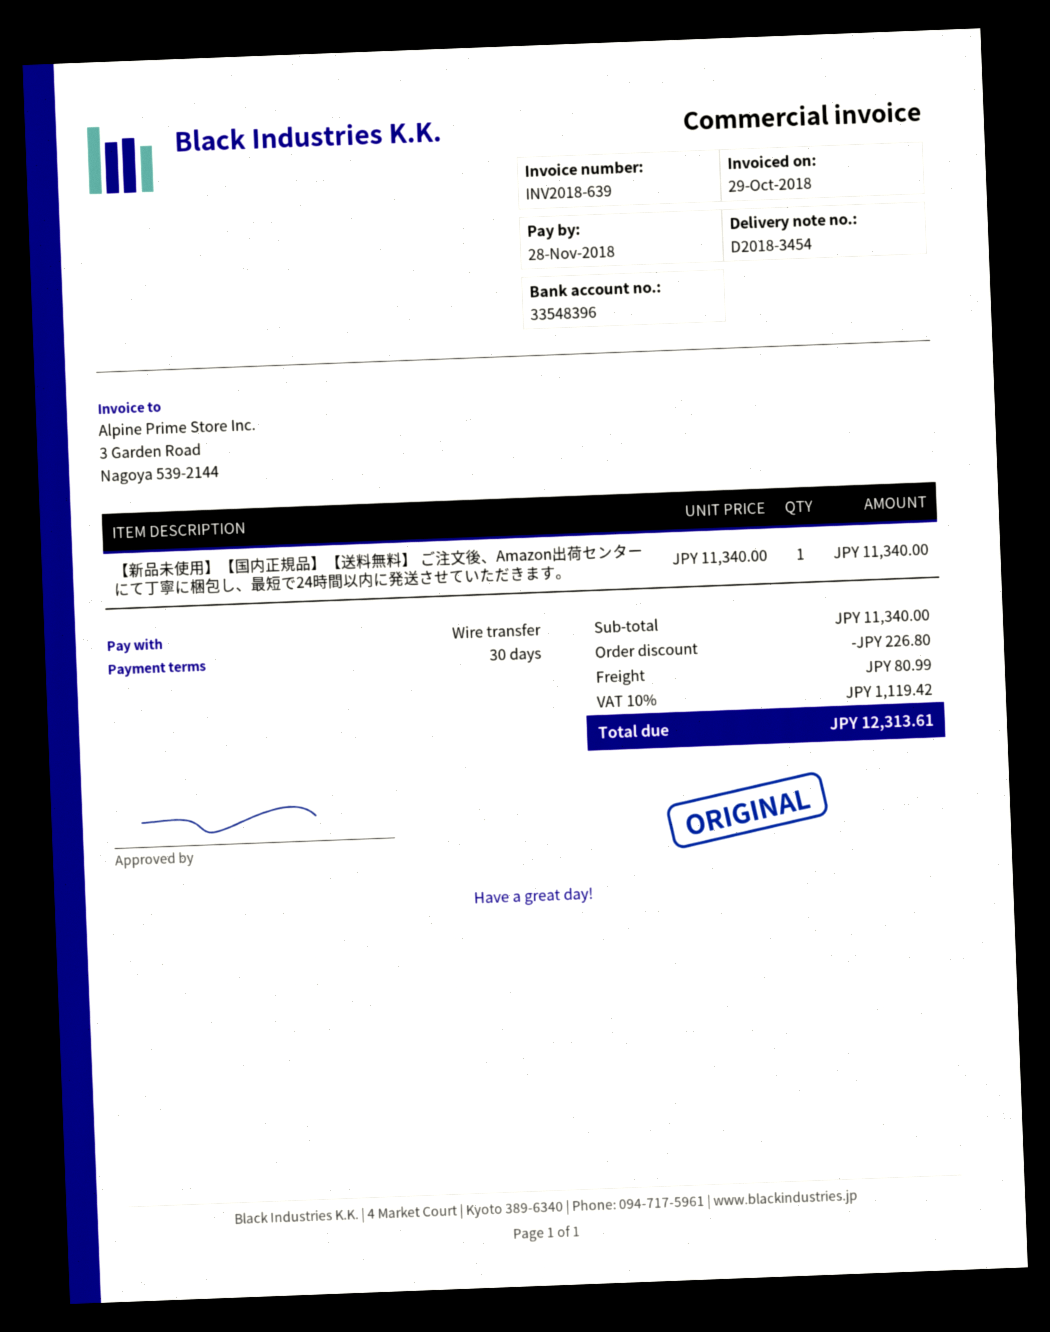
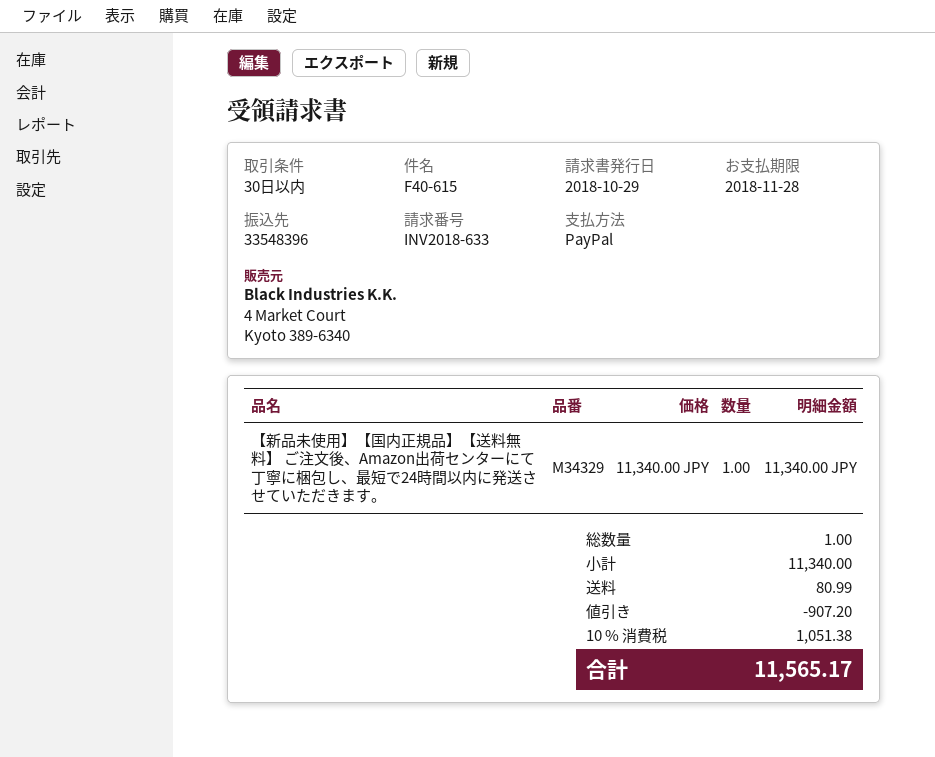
invoice number: INV2018-639 -> INV2018-633
payment method: bank transfer -> PayPal
discount: 226.80 -> 907.20
tax: 10% = 1119.42 -> 10% = 1051.38
total: 12313.61 -> 11565.17

